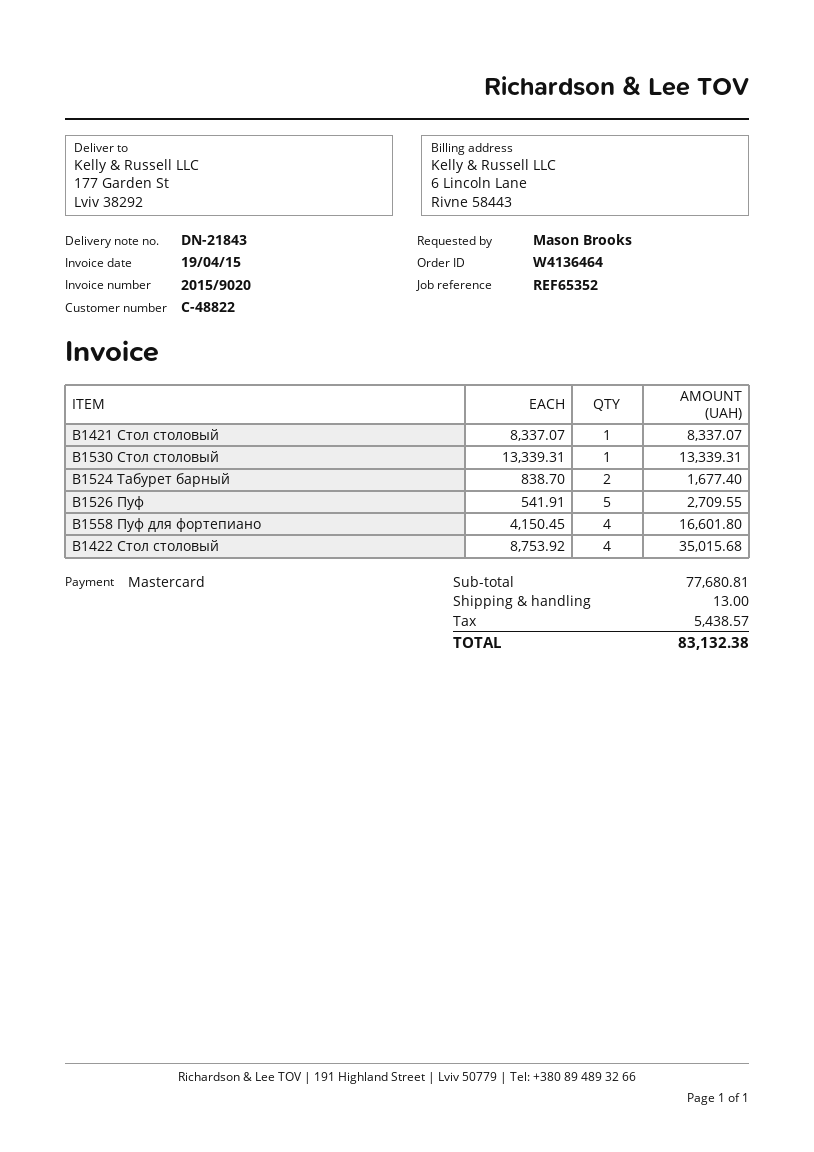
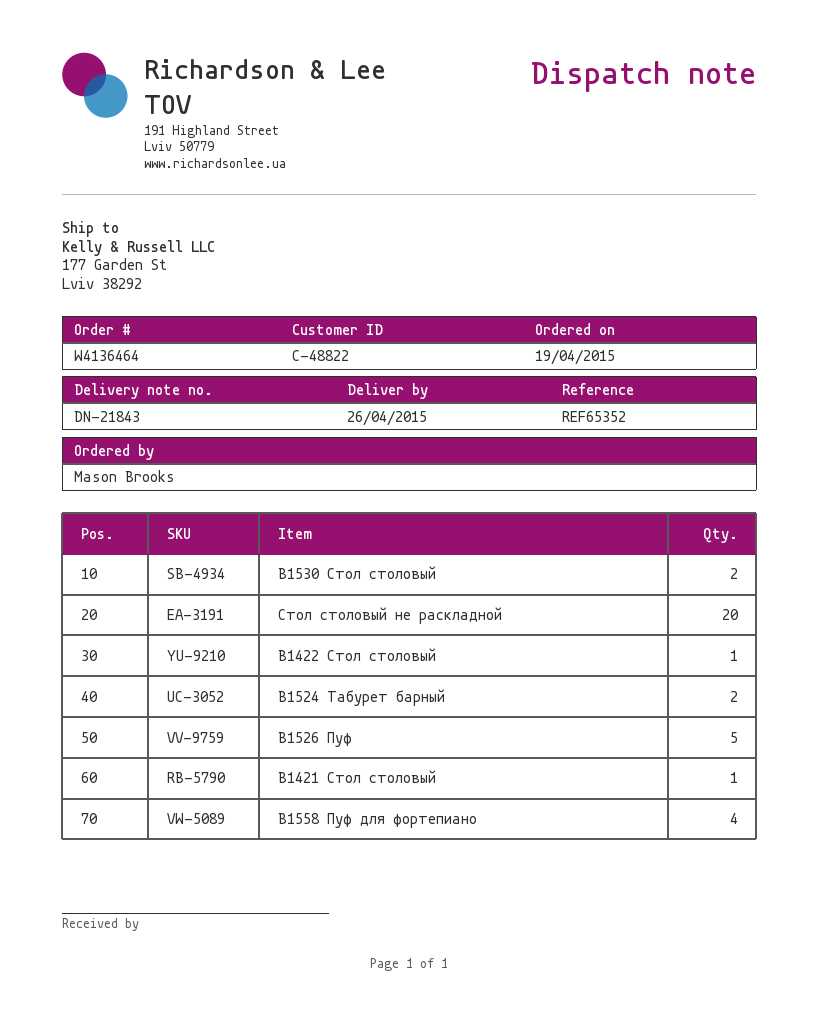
В1530 Стол столовый: 1 -> 2
В1422 Стол столовый: 4 -> 1
Стол столовый не раскладной: none -> 20

